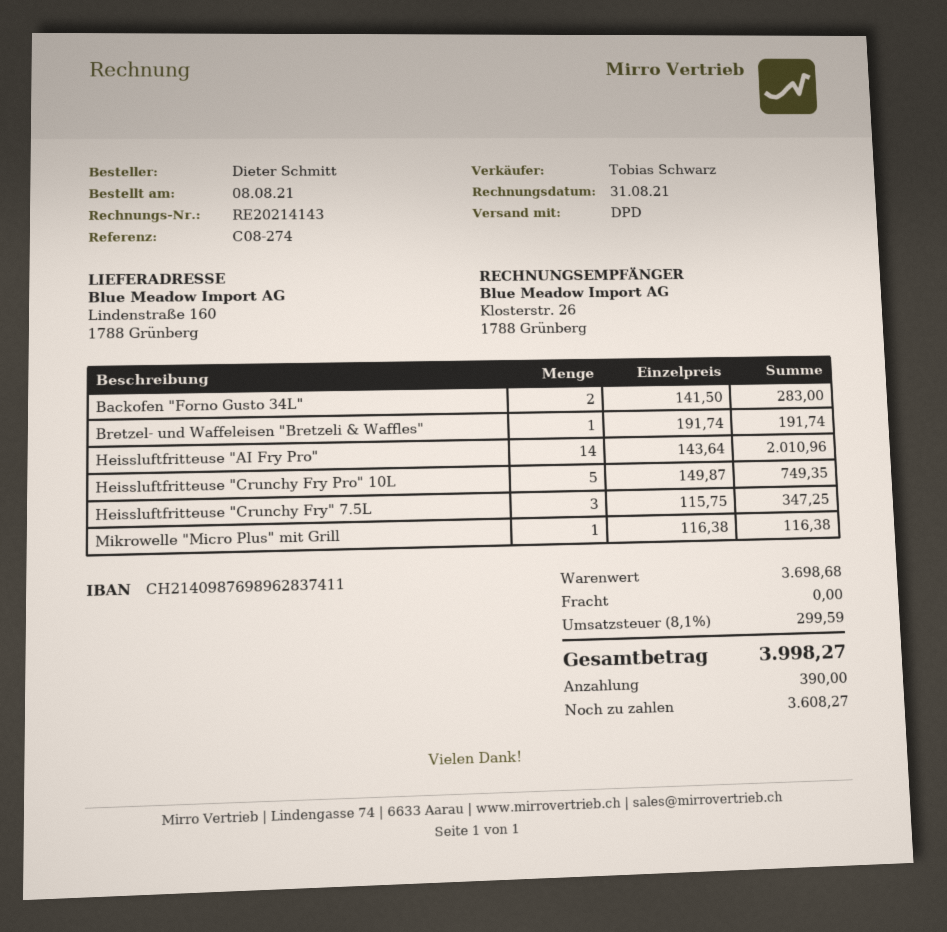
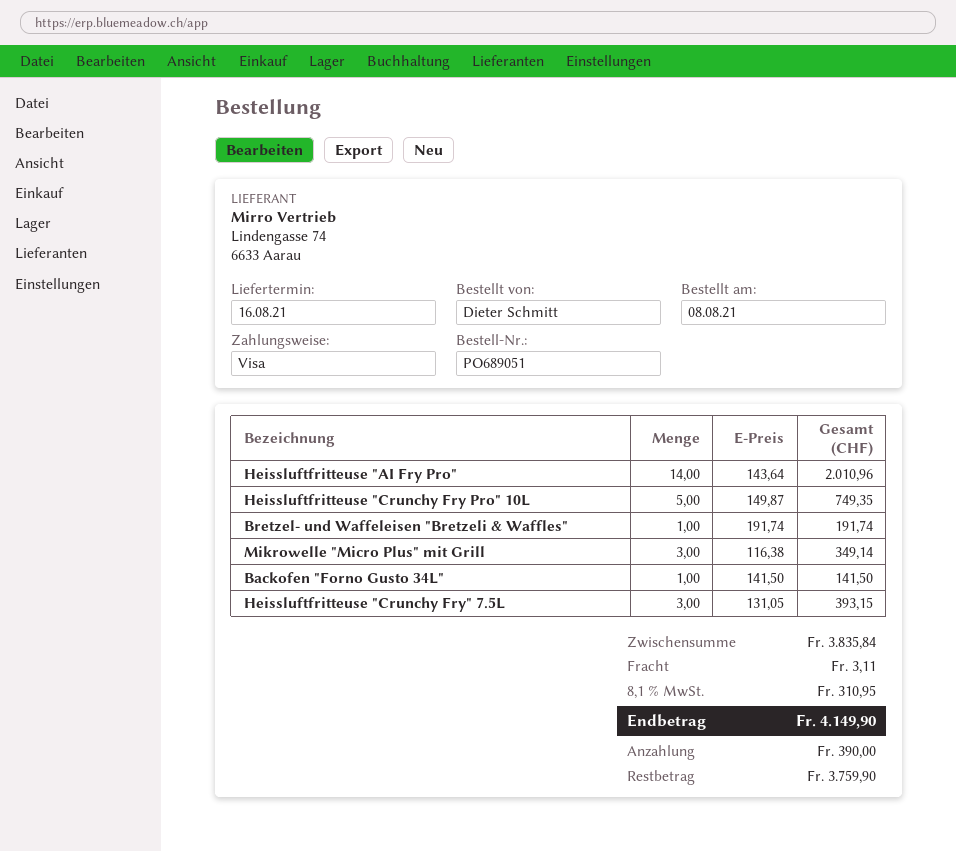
Backofen "Forno Gusto 34L": 2 x 141.50 = 283.00 -> 1 x 141.50 = 141.50
Heissluftfritteuse "Crunchy Fry" 7.5L: 3 x 115.75 = 347.25 -> 3 x 131.05 = 393.15
Mikrowelle "Micro Plus" mit Grill: 1 x 116.38 = 116.38 -> 3 x 116.38 = 349.14
subtotal: 3698.68 -> 3835.84
shipping: 0.00 -> 3.11
tax: 8.1% = 299.59 -> 8.1% = 310.95
total: 3998.27 -> 4149.90
balance: 3608.27 -> 3759.90

